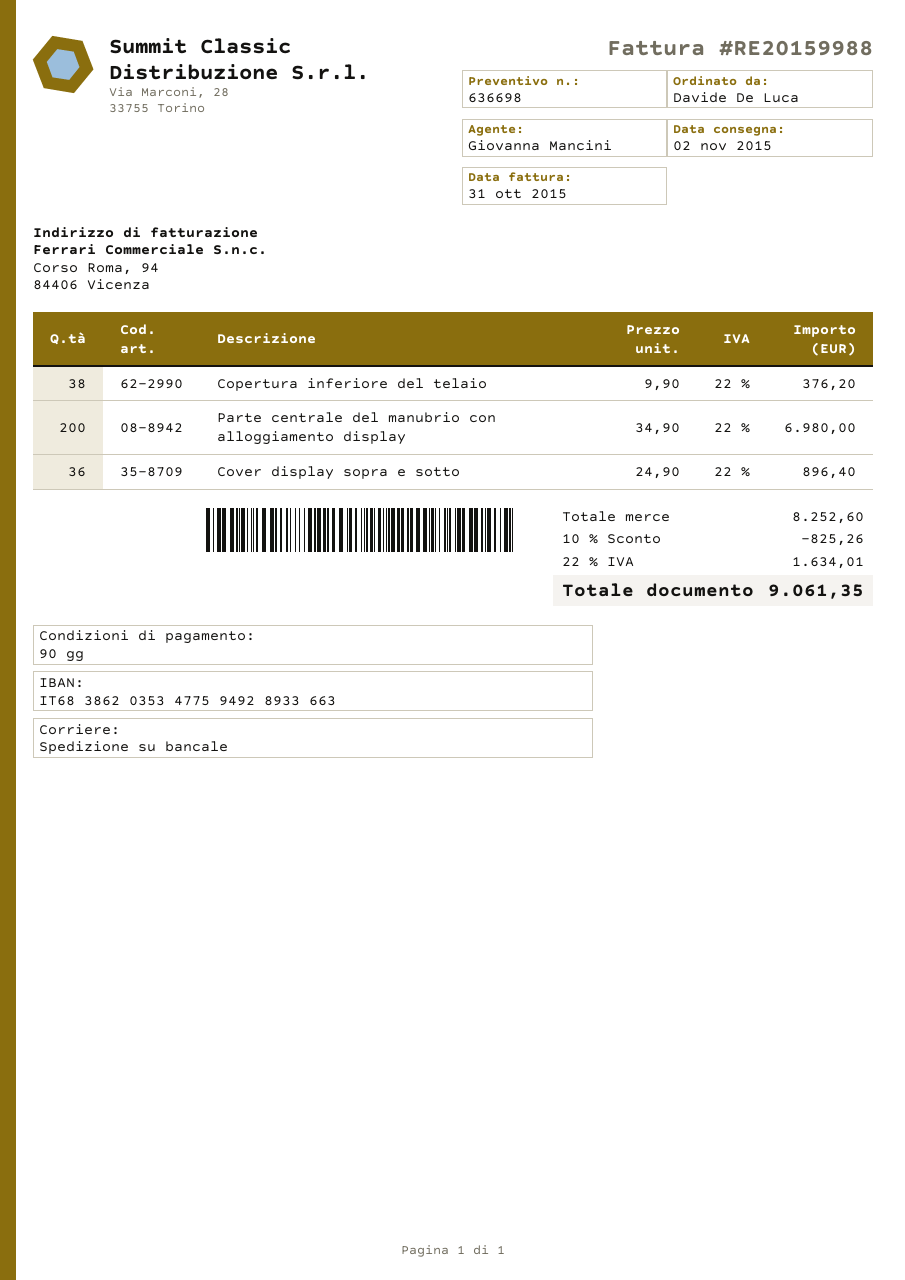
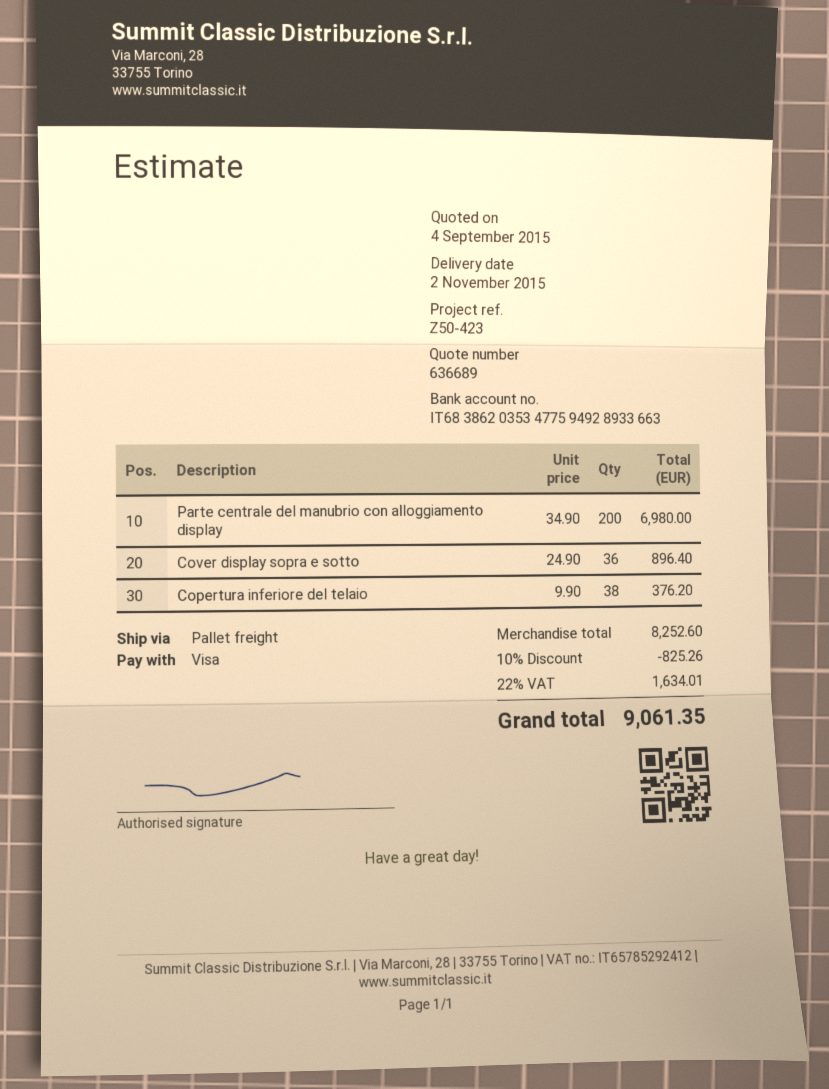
quote number: 636698 -> 636689

